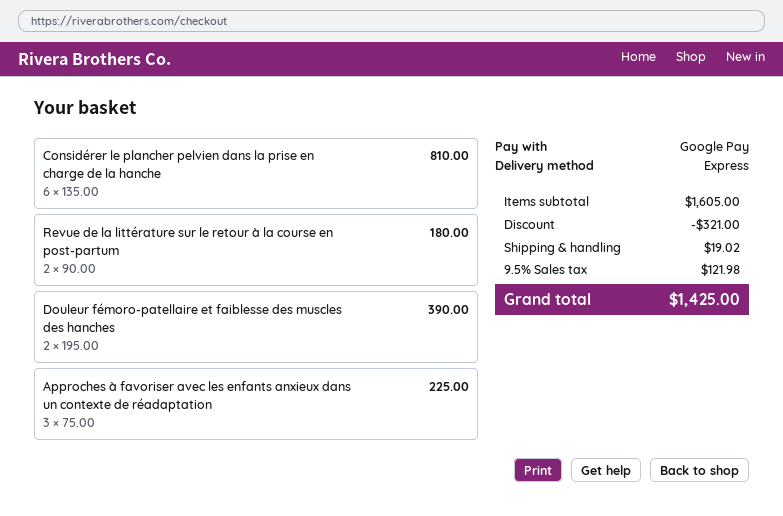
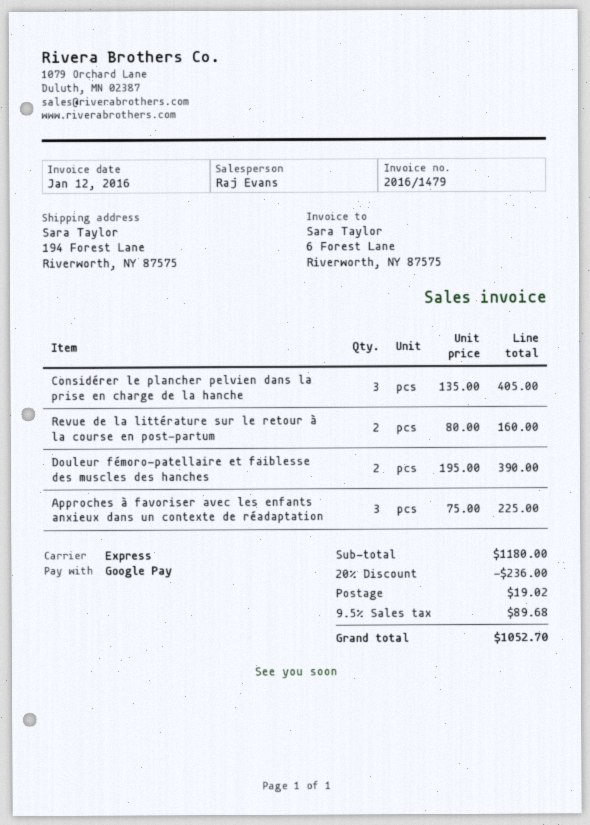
Considérer le plancher pelvien dans la prise en charge de la hanche: 6 x 135.00 = 810.00 -> 3 x 135.00 = 405.00
Revue de la littérature sur le retour à la course en post-partum: 2 x 90.00 = 180.00 -> 2 x 80.00 = 160.00
subtotal: 1605.00 -> 1180.00
discount: 321.00 -> 236.00
tax: 9.5% = 121.98 -> 9.5% = 89.68
total: 1425.00 -> 1052.70

